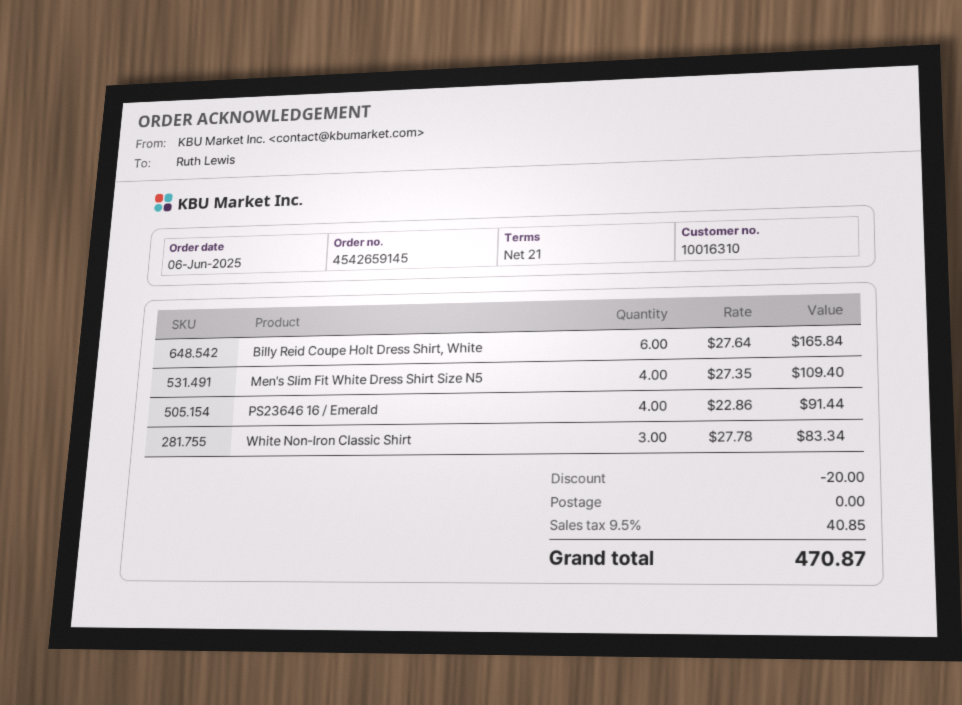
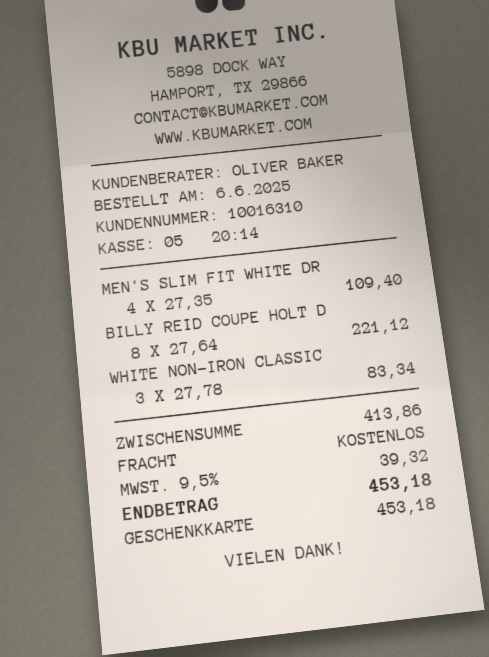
Billy Reid Coupe Holt Dress Shirt, White: 6 x 27.64 = 165.84 -> 8 x 27.64 = 221.12
PS23646 16 / Emerald: 4 x 22.86 = 91.44 -> none
discount: 20.00 -> none
tax: 9.5% = 40.85 -> 9.5% = 39.32
total: 470.87 -> 453.18

